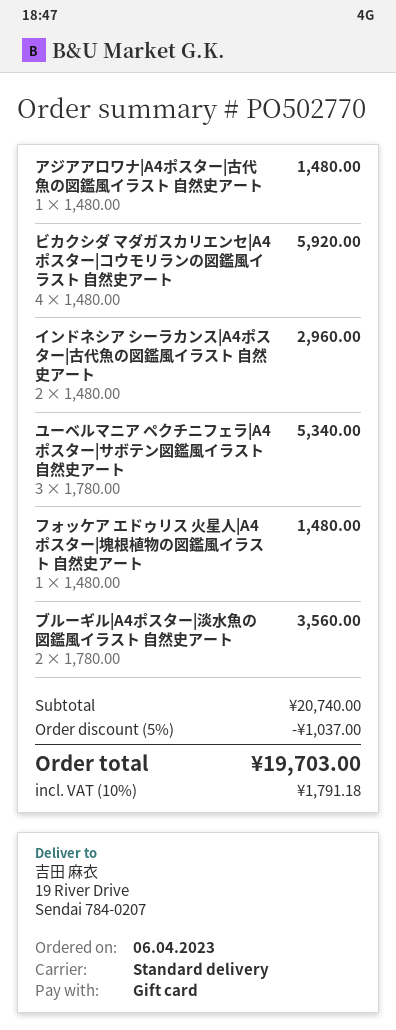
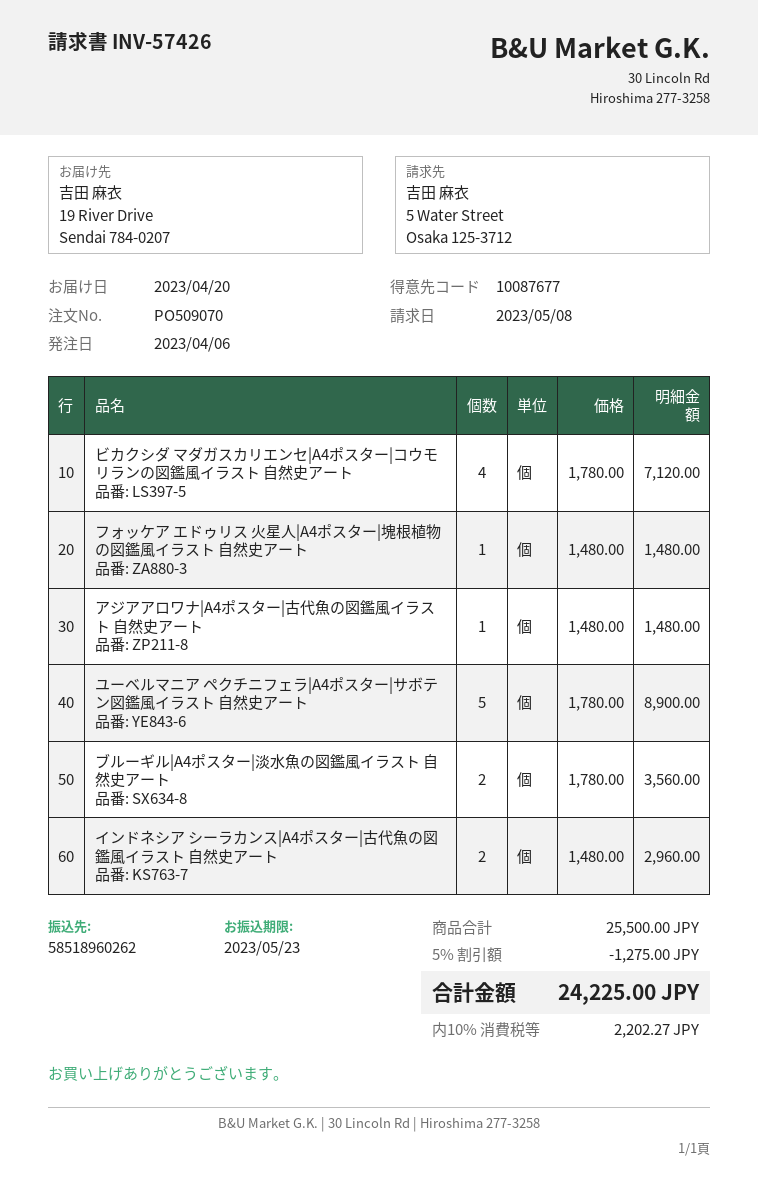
order number: PO502770 -> PO509070
ビカクシダ マダガスカリエンセ|A4ポスター|コウモリランの図鑑風イラスト 自然史アート: 4 x 1480.00 = 5920.00 -> 4 x 1780.00 = 7120.00
ユーベルマニア ペクチニフェラ|A4ポスター|サボテン図鑑風イラスト 自然史アート: 3 x 1780.00 = 5340.00 -> 5 x 1780.00 = 8900.00
subtotal: 20740.00 -> 25500.00
discount: 5% = 1037.00 -> 5% = 1275.00
tax: 10% = 1791.18 -> 10% = 2202.27
total: 19703.00 -> 24225.00

